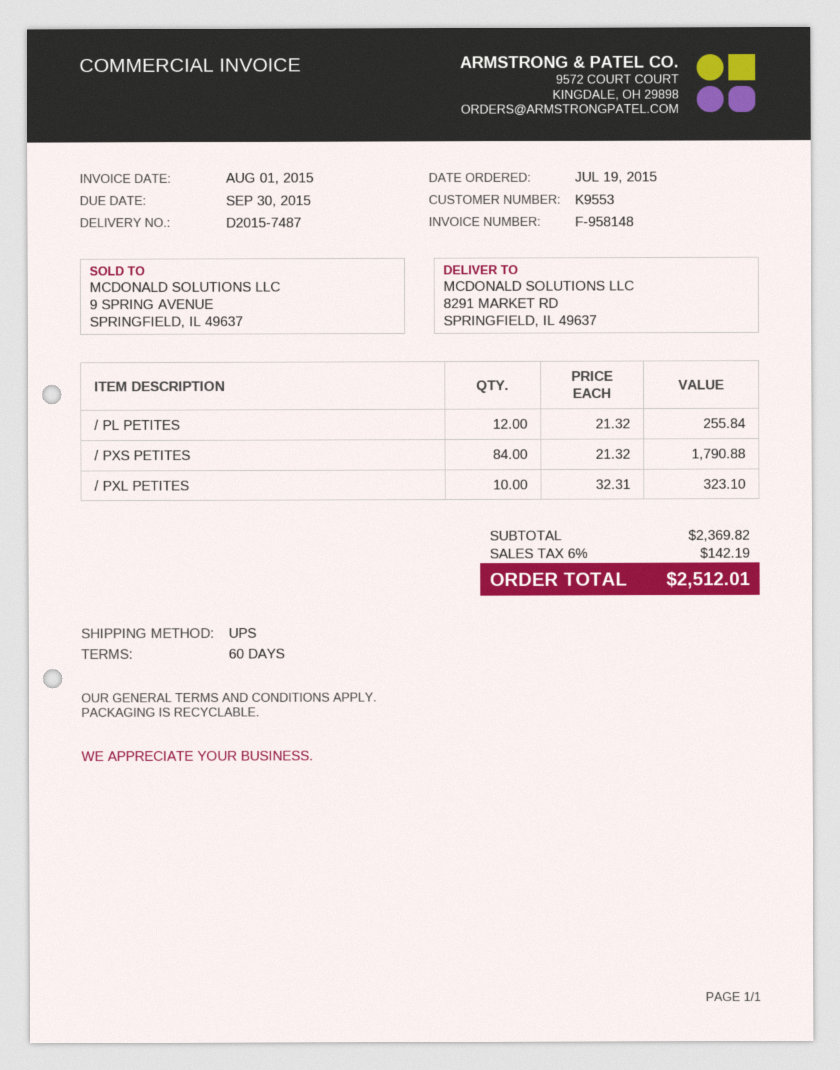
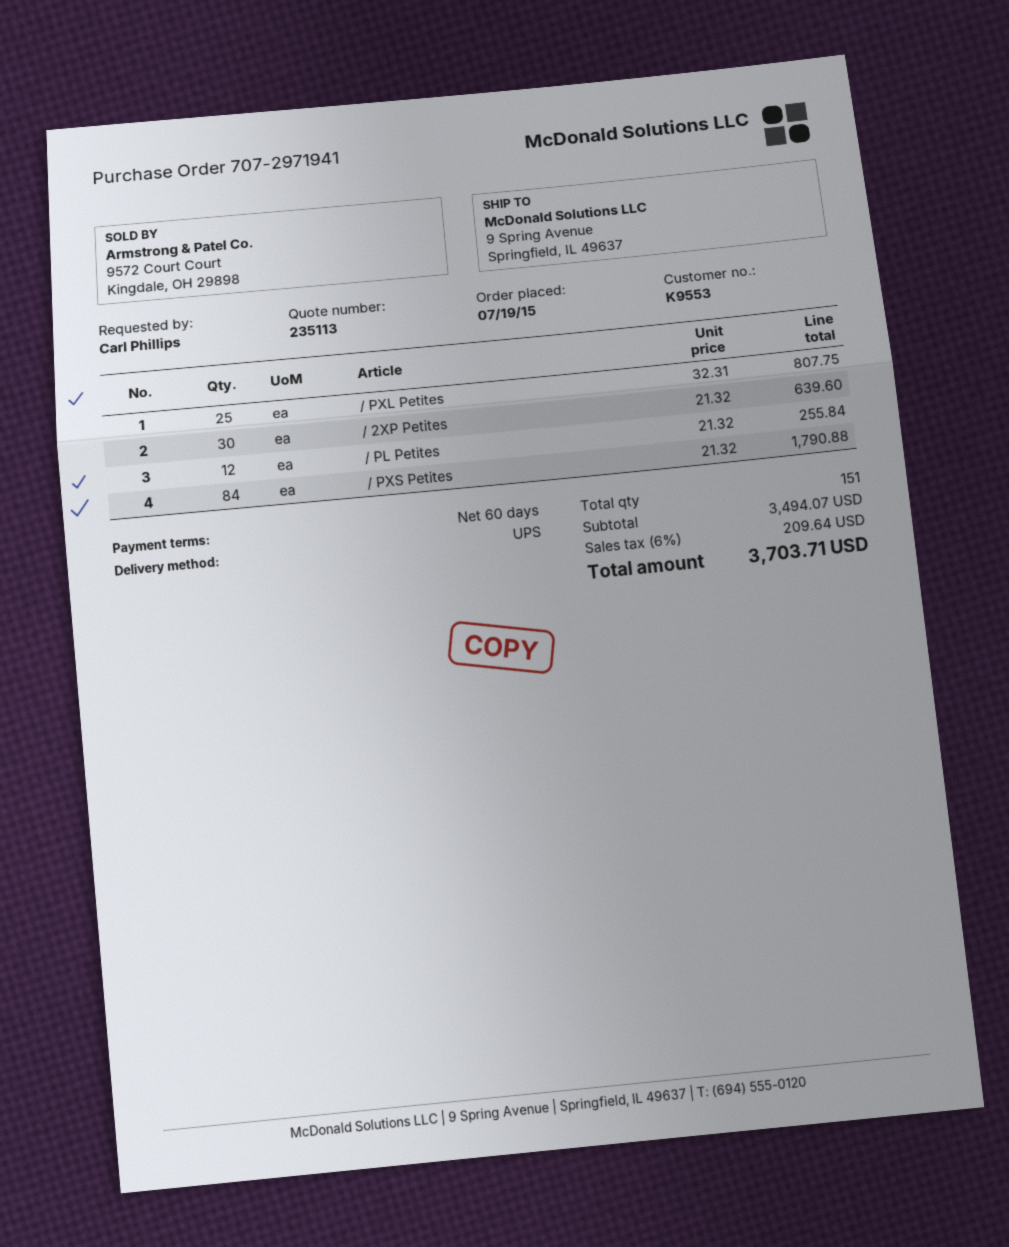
ship to: 8291 MARKET RD, SPRINGFIELD, IL 49637 -> 9 Spring Avenue, Springfield, IL 49637
/ PXL PETITES: 10 x 32.31 = 323.10 -> 25 x 32.31 = 807.75
/ 2XP Petites: none -> 30 x 21.32 = 639.60
subtotal: 2369.82 -> 3494.07
tax: 6% = 142.19 -> 6% = 209.64
total: 2512.01 -> 3703.71

